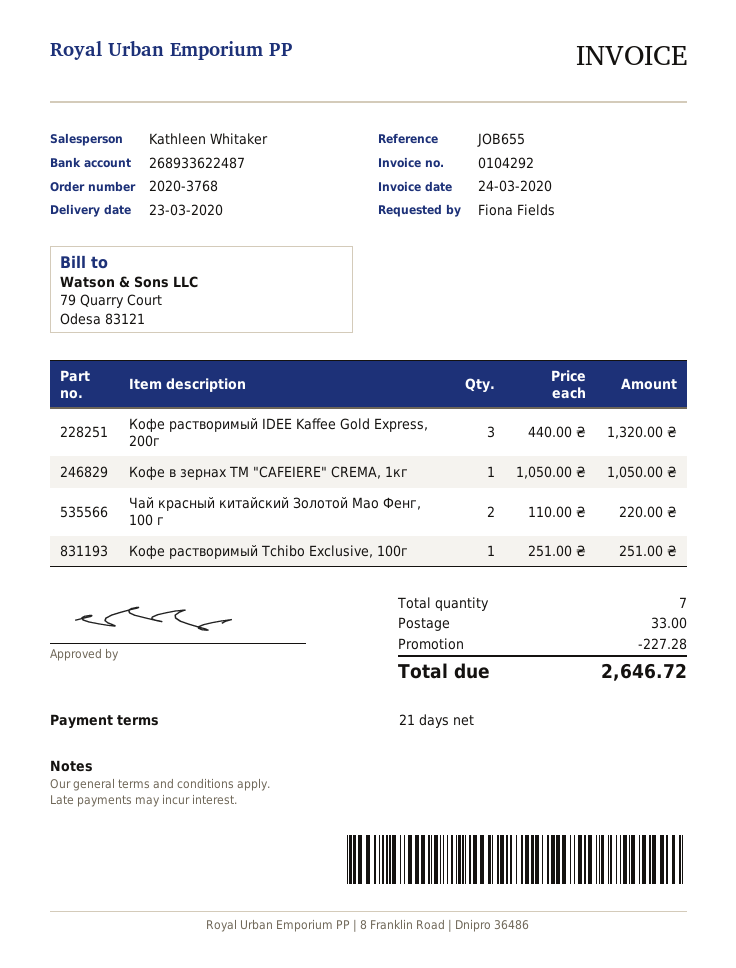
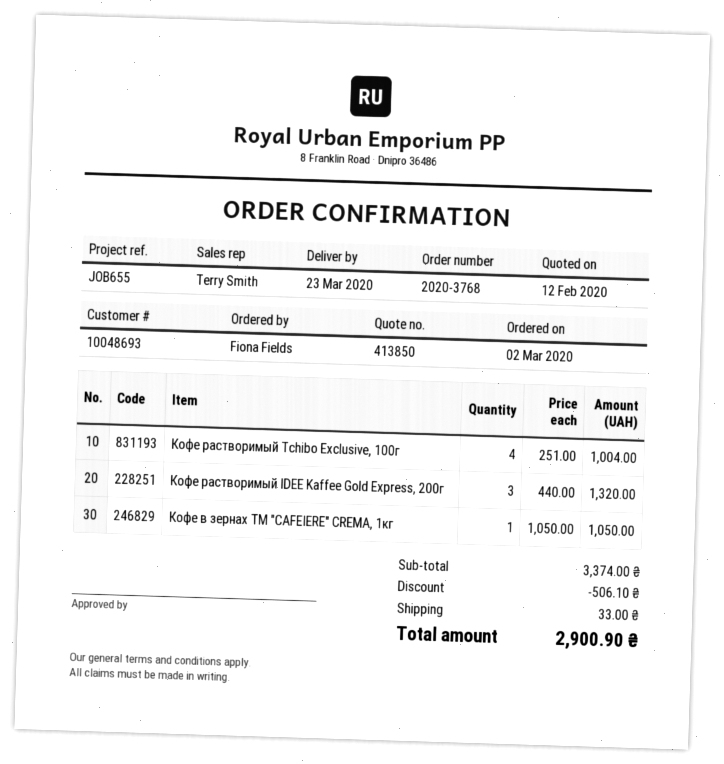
sales rep: Kathleen Whitaker -> Terry Smith
Чай красный китайский Золотой Мао Фенг, 100 г: 2 x 110.00 = 220.00 -> none
Кофе растворимый Tchibo Exclusive, 100г: 1 x 251.00 = 251.00 -> 4 x 251.00 = 1004.00
discount: 227.28 -> 506.10
total: 2646.72 -> 2900.90

